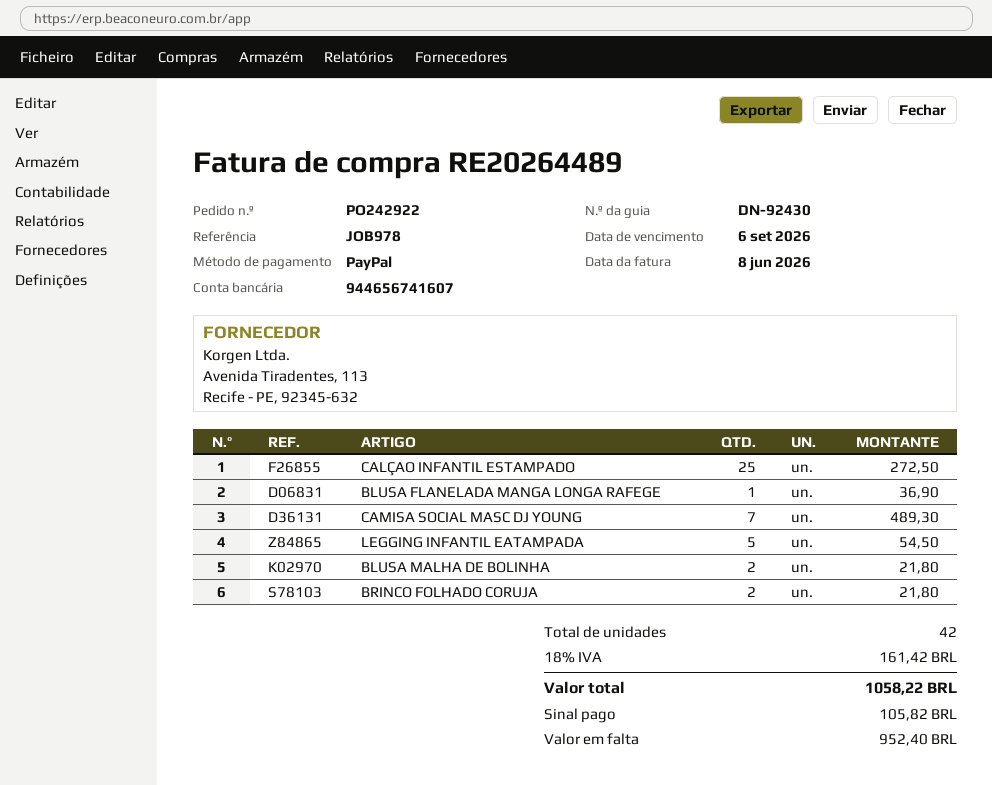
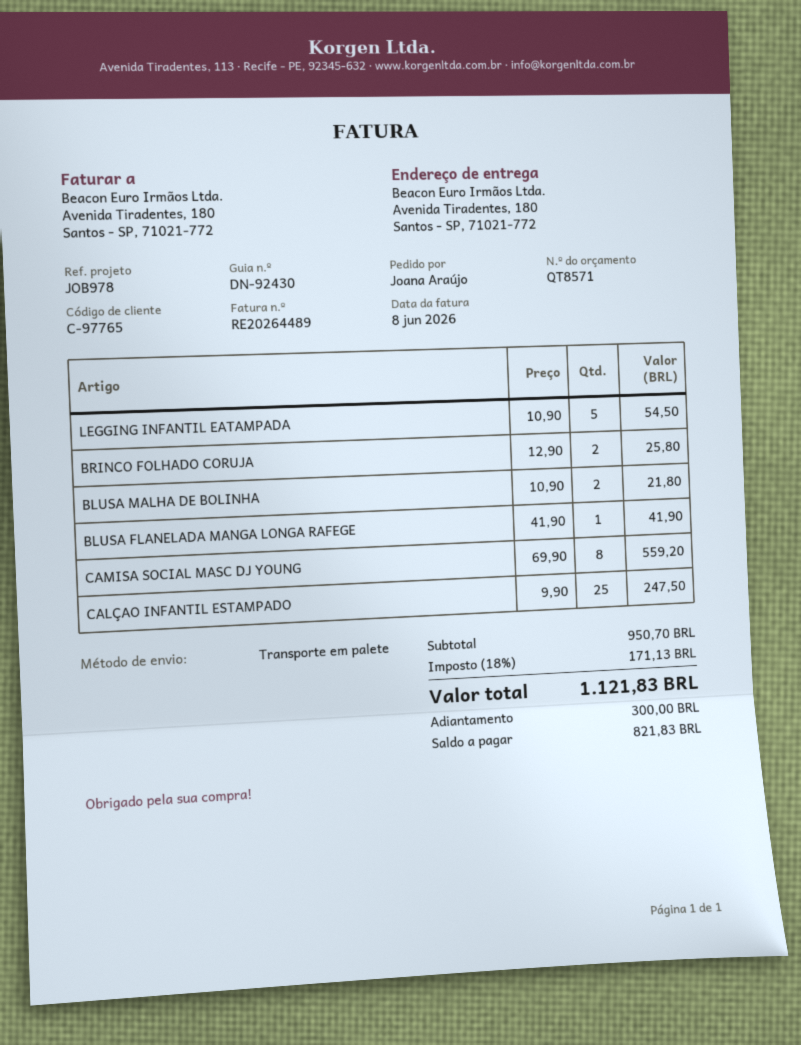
CALÇAO INFANTIL ESTAMPADO: 25 for 272.50 -> 25 for 247.50
BLUSA FLANELADA MANGA LONGA RAFEGE: 1 for 36.90 -> 1 for 41.90
CAMISA SOCIAL MASC DJ YOUNG: 7 for 489.30 -> 8 for 559.20
BRINCO FOLHADO CORUJA: 2 for 21.80 -> 2 for 25.80
tax: 18% = 161.42 -> 18% = 171.13
total: 1058.22 -> 1121.83
deposit: 105.82 -> 300.00
balance: 952.40 -> 821.83

